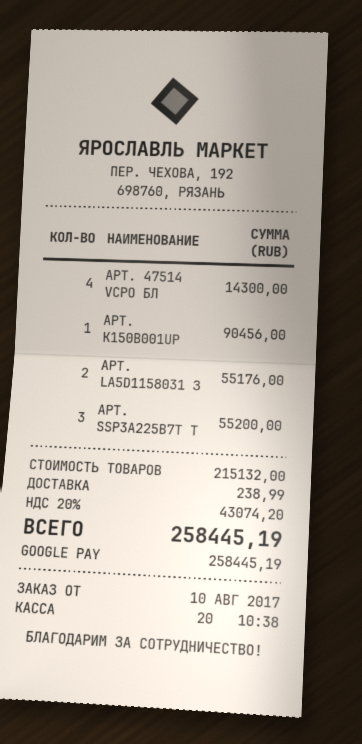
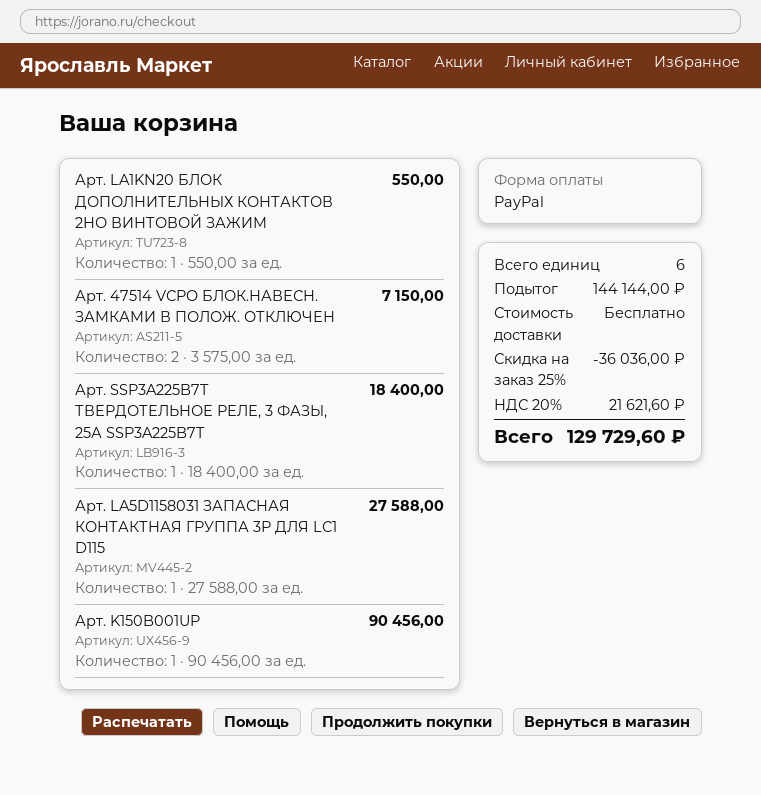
payment method: Google Pay -> PayPal
АРТ. 47514 VCPO БЛ: 4 for 14300.00 -> 2 for 7150.00
АРТ. LA5D1158031 З: 2 for 55176.00 -> 1 for 27588.00
АРТ. SSP3A225B7T Т: 3 for 55200.00 -> 1 for 18400.00
Арт. LA1KN20 БЛОК ДОПОЛНИТЕЛЬНЫХ КОНТАКТОВ 2НО ВИНТОВОЙ ЗАЖИМ: none -> 1 for 550.00
subtotal: 215132.00 -> 144144.00
discount: none -> 25% = 36036.00
shipping: 238.99 -> 0.00
tax: 20% = 43074.20 -> 20% = 21621.60
total: 258445.19 -> 129729.60

